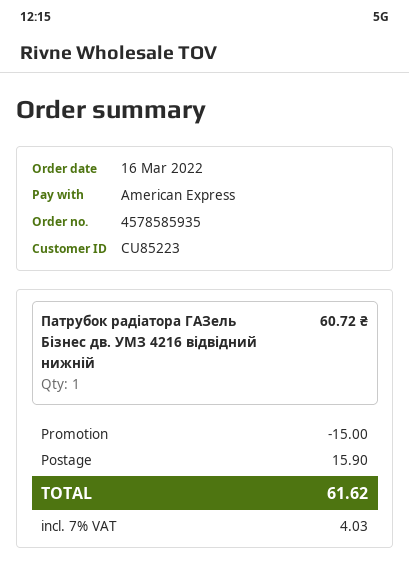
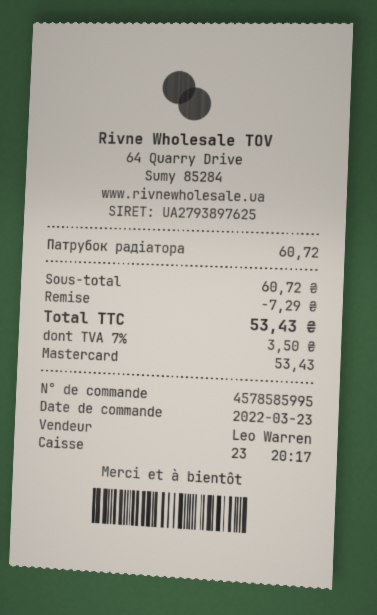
order number: 4578585935 -> 4578585995
order date: 2022-03-16 -> 2022-03-23
payment method: American Express -> Mastercard
discount: 15.00 -> 7.29
shipping: 15.90 -> none
tax: 7% = 4.03 -> 7% = 3.50
total: 61.62 -> 53.43

